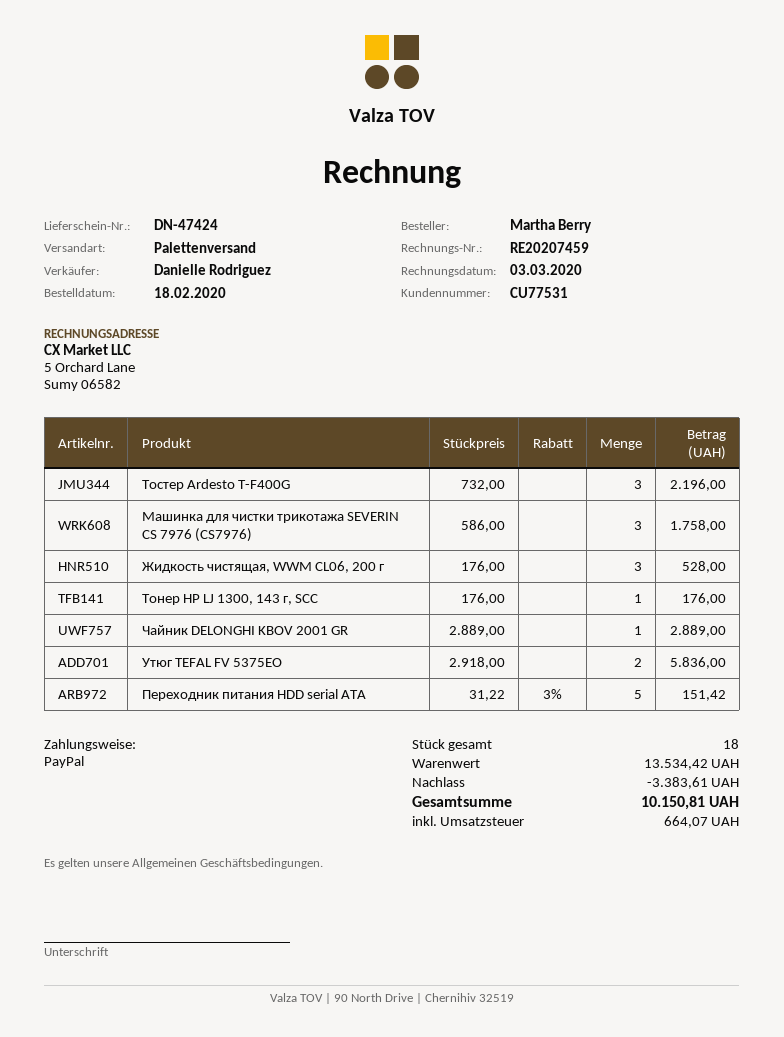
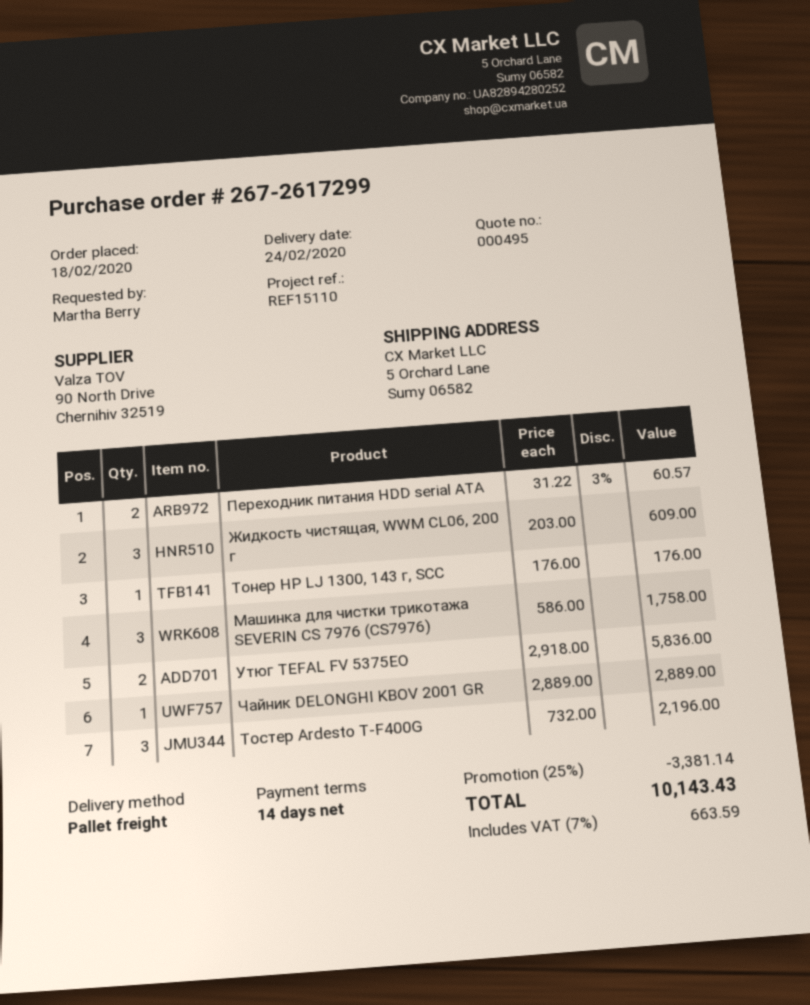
Жидкость чистящая, WWM CL06, 200 г: 3 x 176.00 = 528.00 -> 3 x 203.00 = 609.00
Переходник питания HDD serial ATA: 5 x 31.22 - 3% = 151.42 -> 2 x 31.22 - 3% = 60.57
discount: 3383.61 -> 3381.14
tax: 664.07 -> 663.59
total: 10150.81 -> 10143.43

